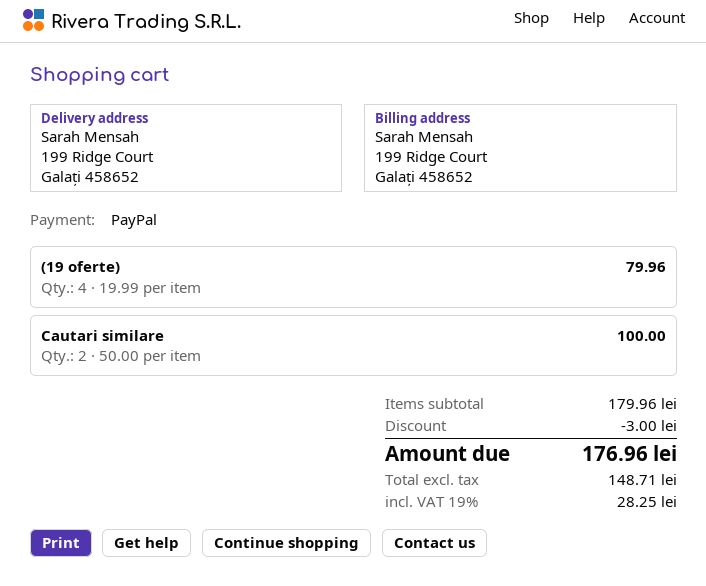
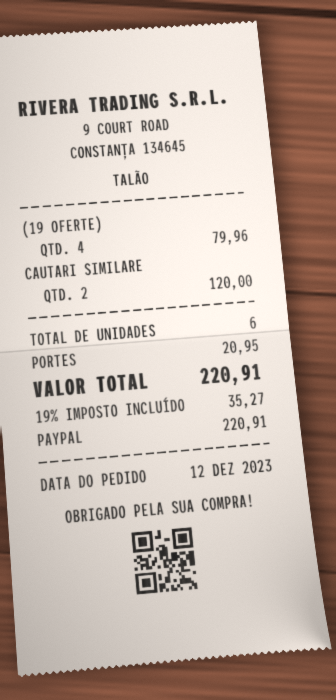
Cautari similare: 2 for 100.00 -> 2 for 120.00
discount: 3.00 -> none
shipping: none -> 20.95
tax: 19% = 28.25 -> 19% = 35.27
total: 176.96 -> 220.91

